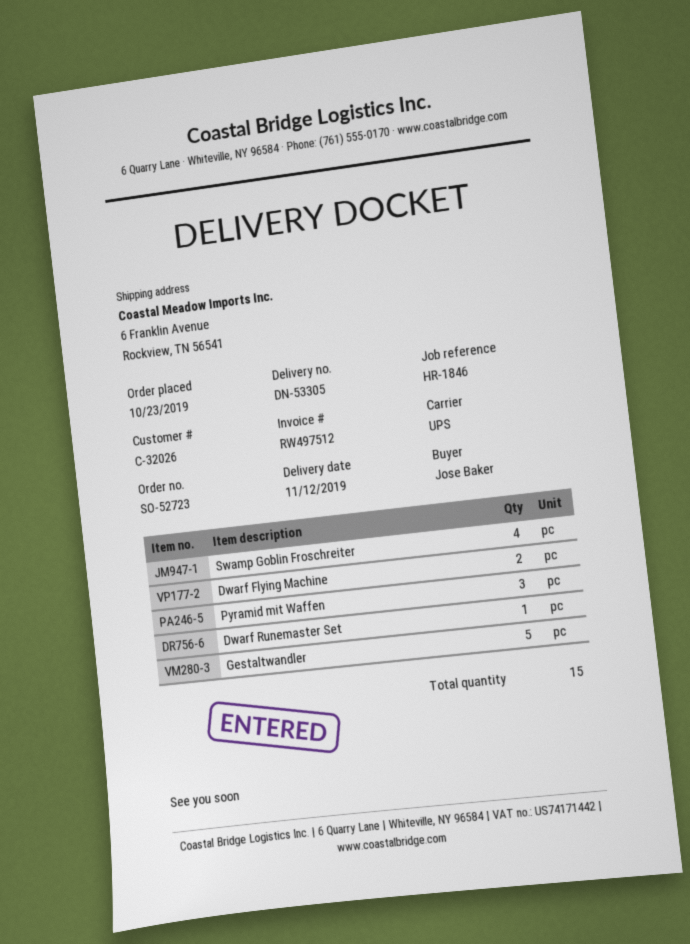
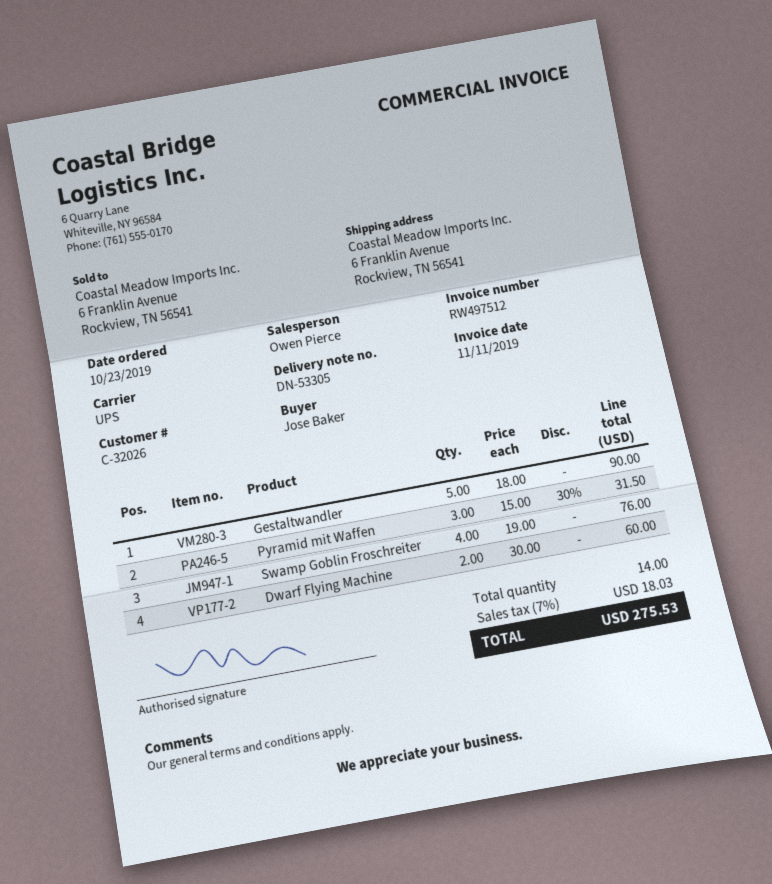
Dwarf Runemaster Set: 1 -> none
total quantity: 15 -> 14

